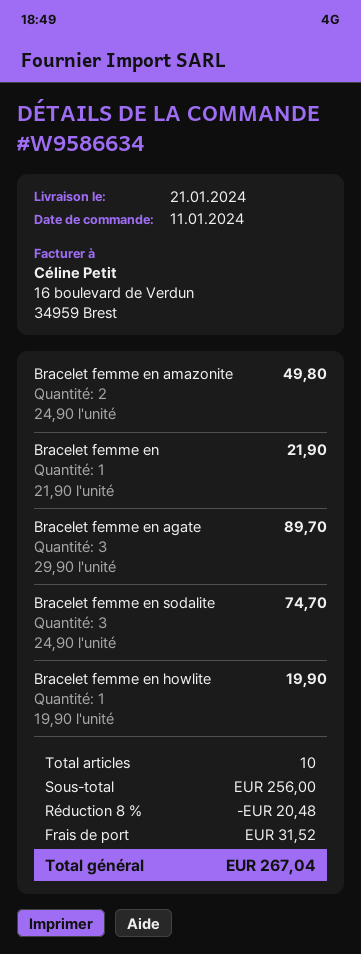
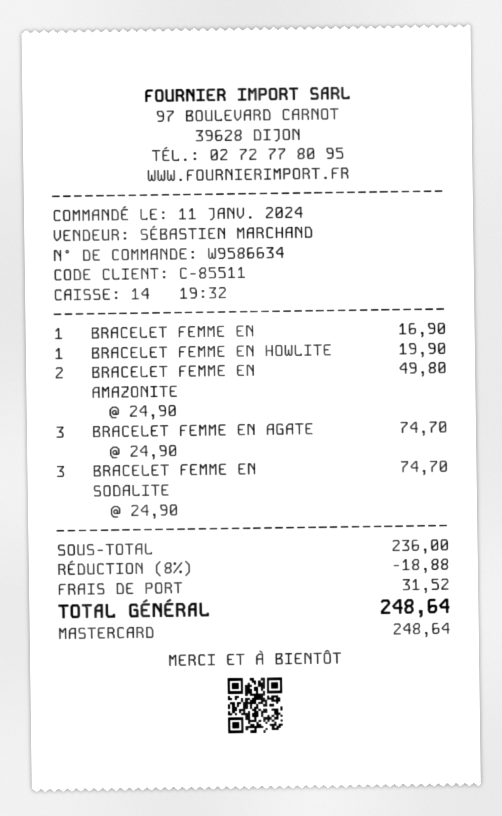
Bracelet femme en: 1 x 21.90 = 21.90 -> 1 x 16.90 = 16.90
Bracelet femme en agate: 3 x 29.90 = 89.70 -> 3 x 24.90 = 74.70
subtotal: 256.00 -> 236.00
discount: 8% = 20.48 -> 8% = 18.88
total: 267.04 -> 248.64

